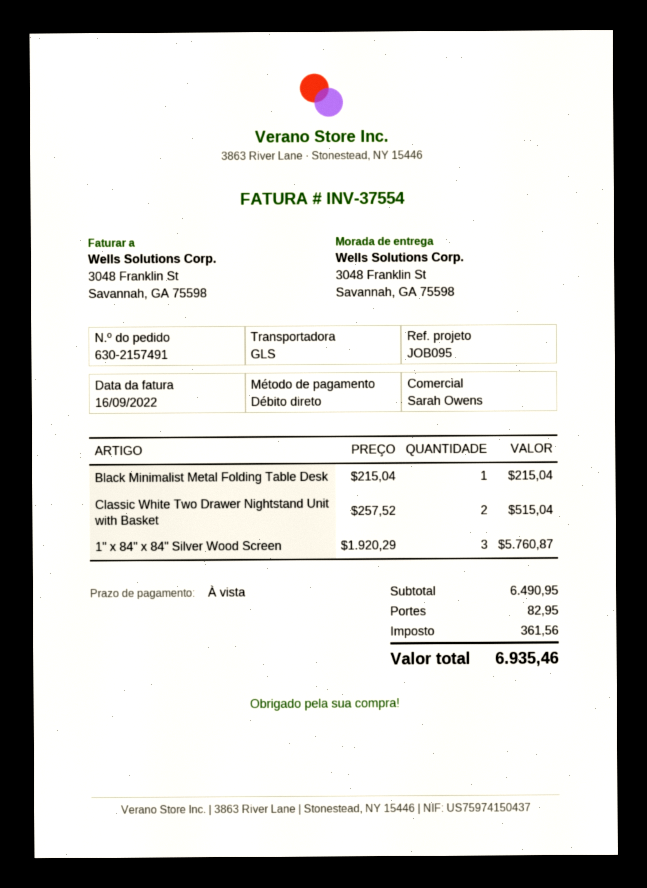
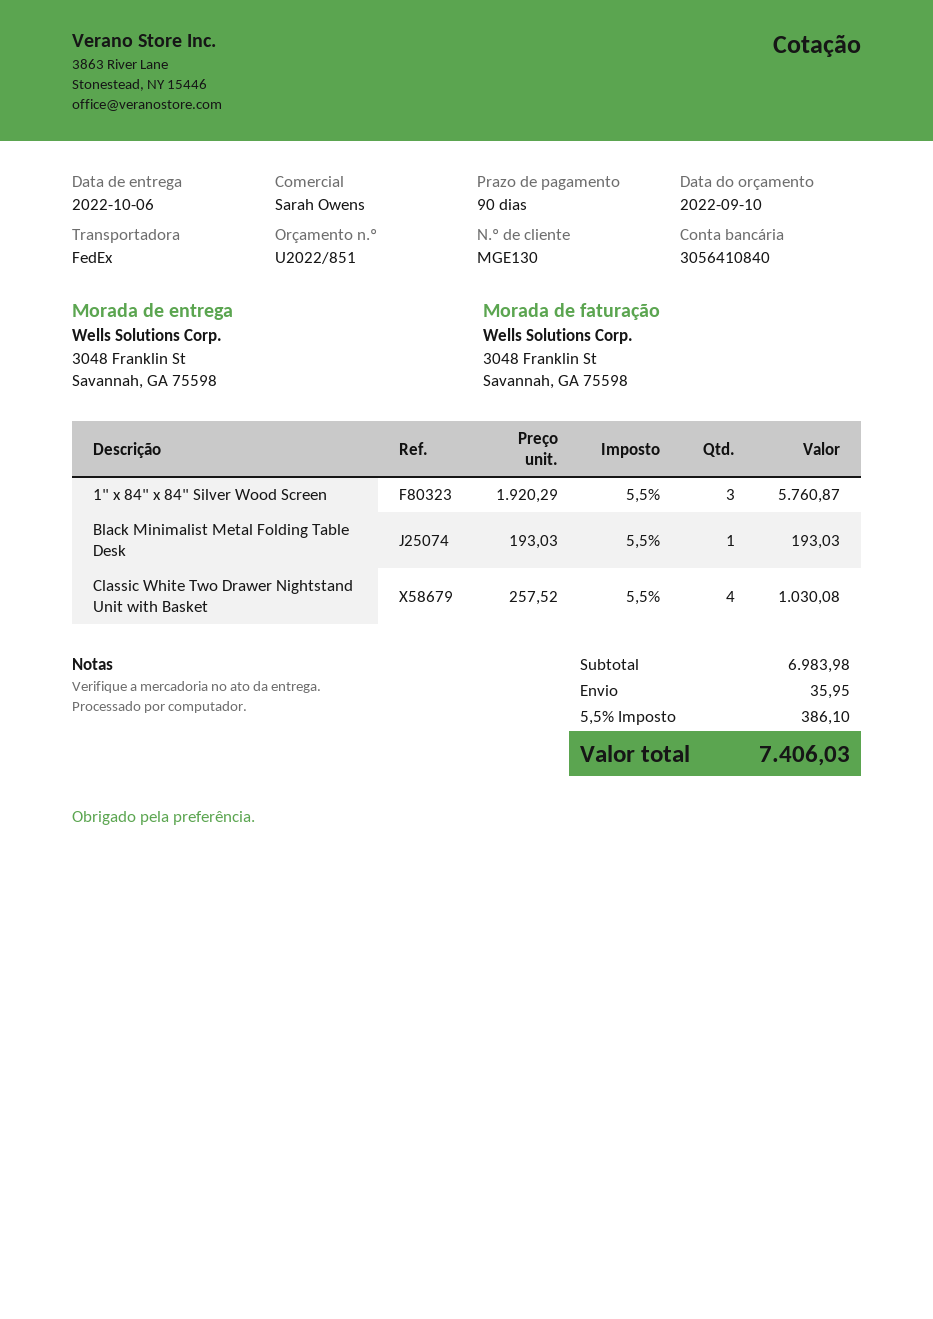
payment terms: on receipt -> 90 days
shipping method: GLS -> FedEx
Black Minimalist Metal Folding Table Desk: 1 x 215.04 = 215.04 -> 1 x 193.03 = 193.03
Classic White Two Drawer Nightstand Unit with Basket: 2 x 257.52 = 515.04 -> 4 x 257.52 = 1030.08
subtotal: 6490.95 -> 6983.98
shipping: 82.95 -> 35.95
tax: 361.56 -> 386.10
total: 6935.46 -> 7406.03

